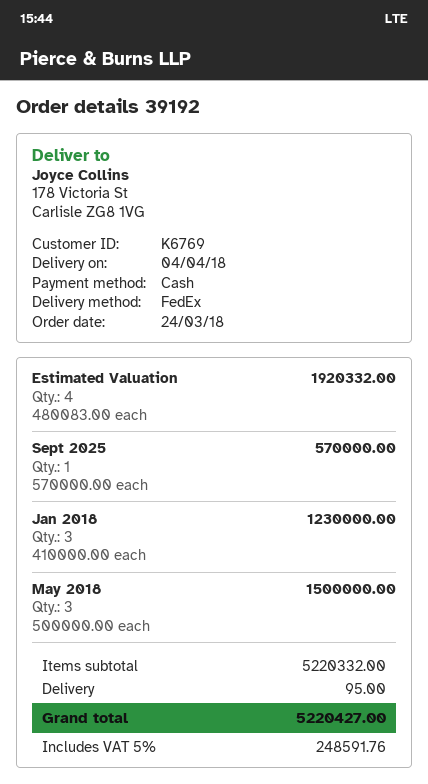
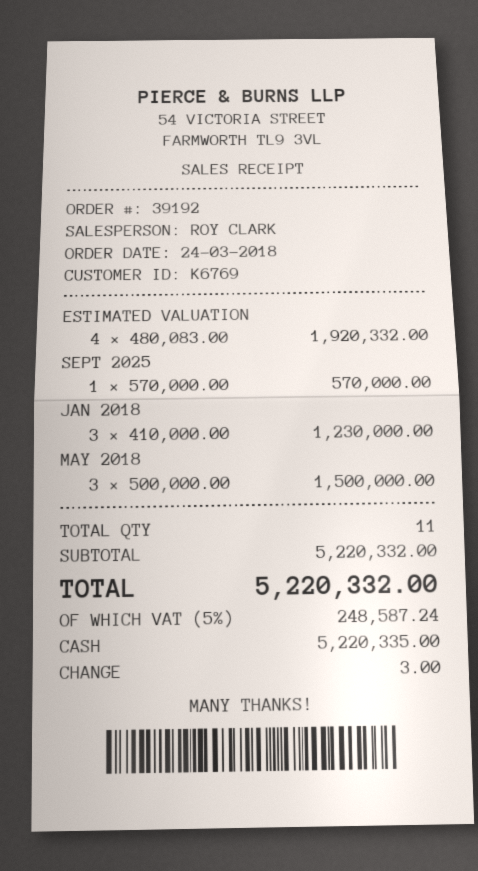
shipping: 95.00 -> none
tax: 5% = 248591.76 -> 5% = 248587.24
total: 5220427.00 -> 5220332.00

